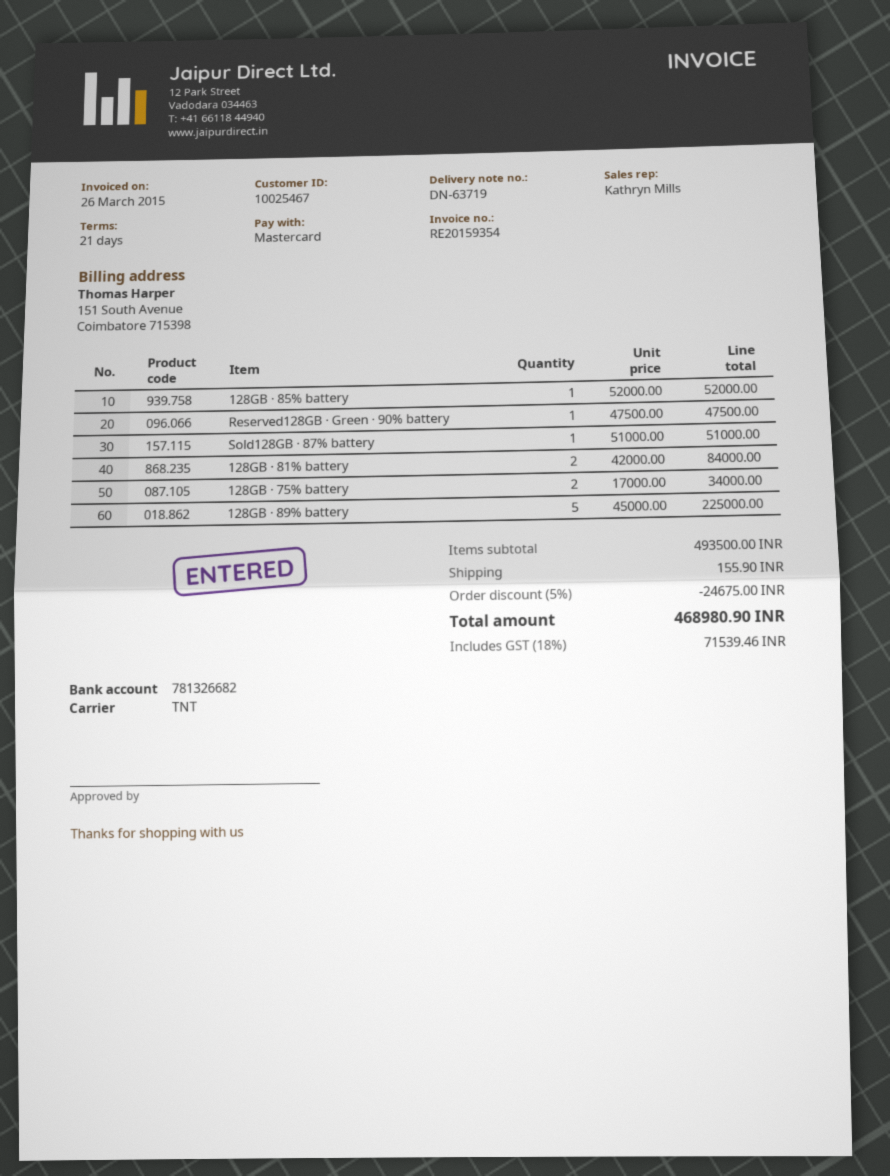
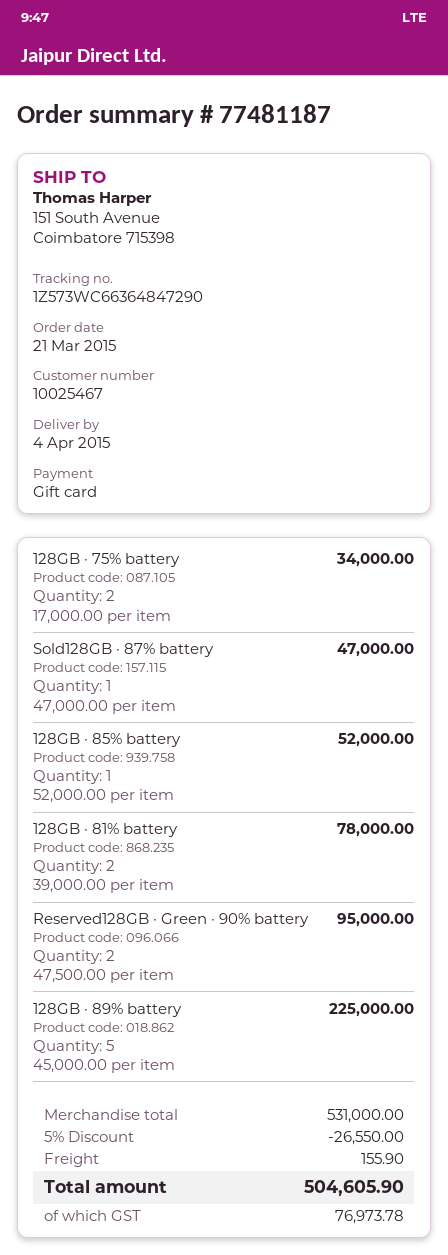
payment method: Mastercard -> gift card
Reserved128GB · Green · 90% battery: 1 x 47500.00 = 47500.00 -> 2 x 47500.00 = 95000.00
Sold128GB · 87% battery: 1 x 51000.00 = 51000.00 -> 1 x 47000.00 = 47000.00
128GB · 81% battery: 2 x 42000.00 = 84000.00 -> 2 x 39000.00 = 78000.00
subtotal: 493500.00 -> 531000.00
discount: 5% = 24675.00 -> 5% = 26550.00
tax: 71539.46 -> 76973.78
total: 468980.90 -> 504605.90

